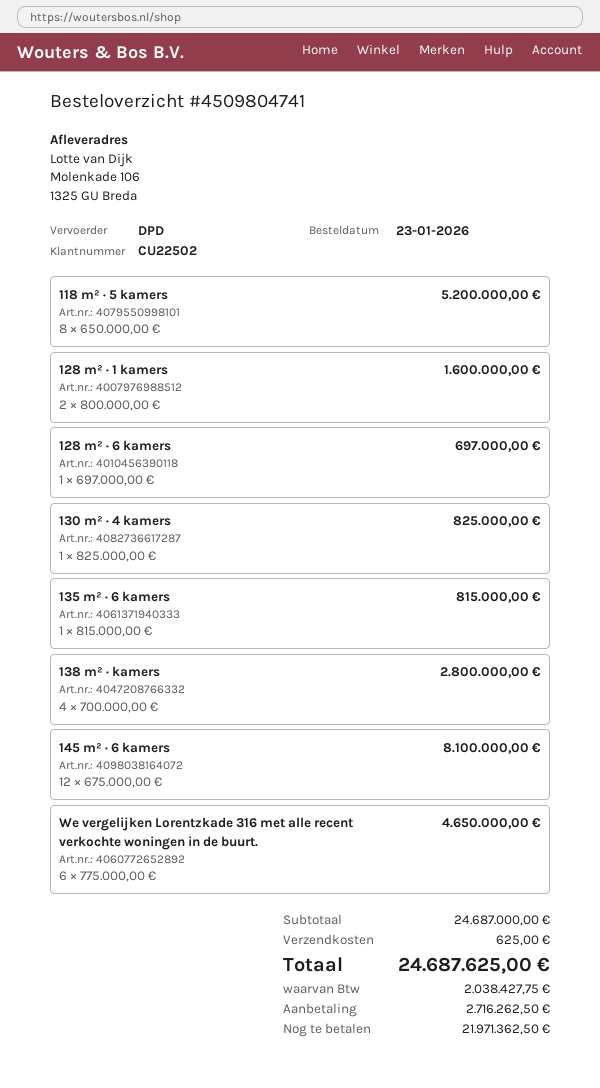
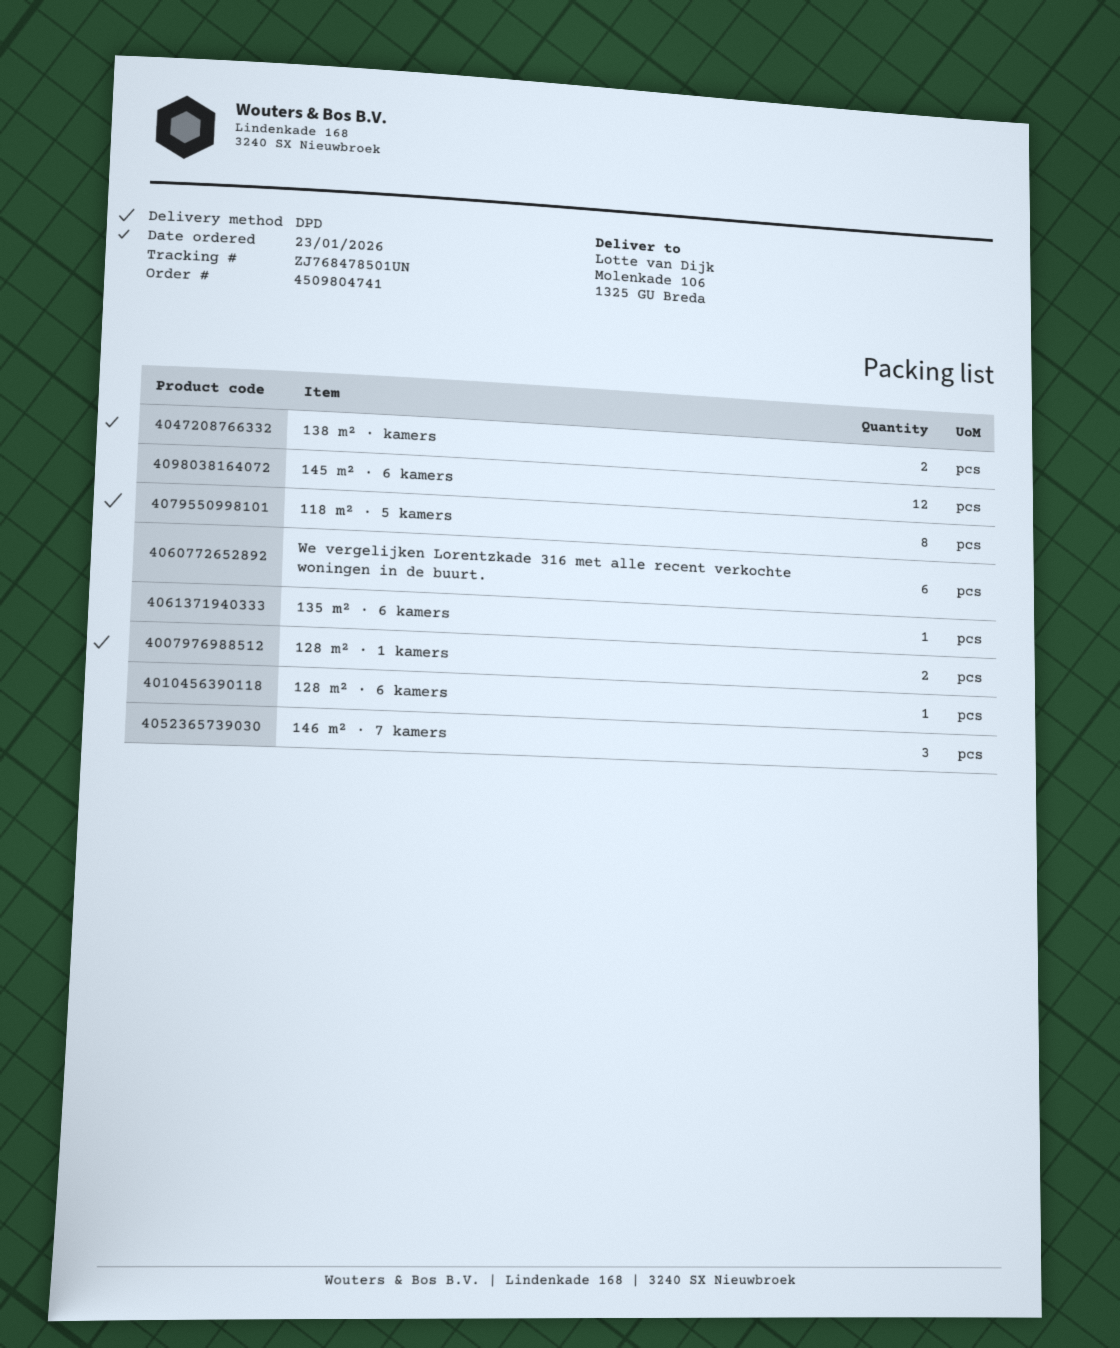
130 m² · 4 kamers: 1 -> none
138 m² · kamers: 4 -> 2
146 m² · 7 kamers: none -> 3

